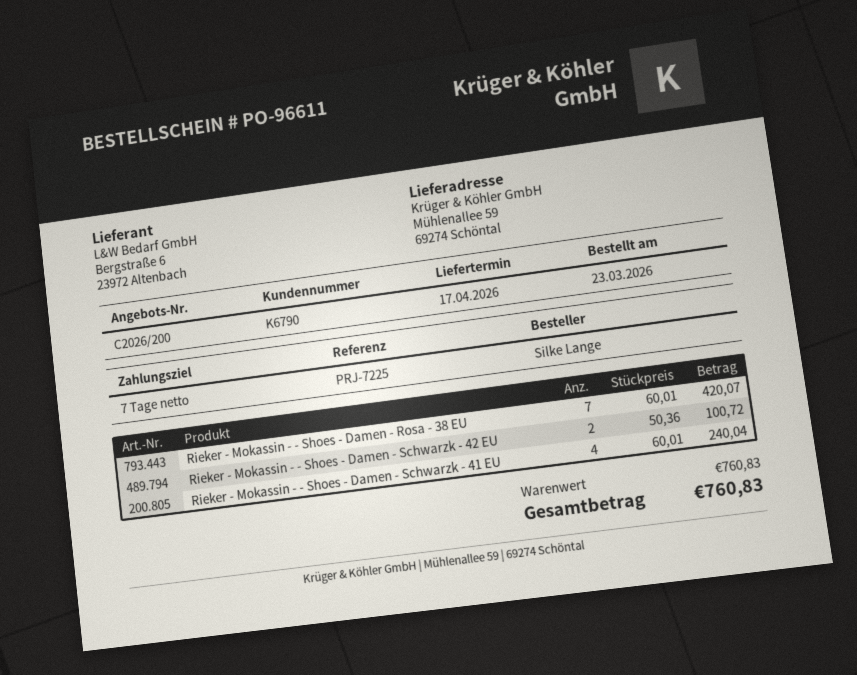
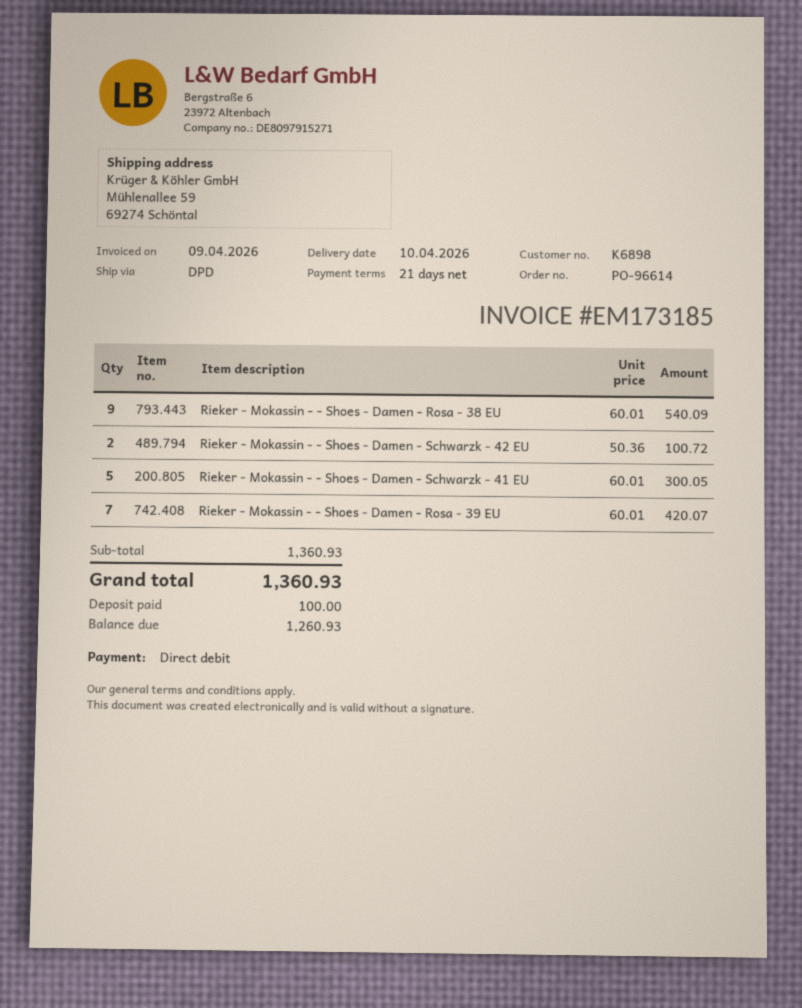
order number: PO-96611 -> PO-96614
delivery date: 2026-04-17 -> 2026-04-10
payment terms: 7 days -> 21 days
customer number: K6790 -> K6898
Rieker - Mokassin - - Shoes - Damen - Rosa - 38 EU: 7 x 60.01 = 420.07 -> 9 x 60.01 = 540.09
Rieker - Mokassin - - Shoes - Damen - Schwarzk - 41 EU: 4 x 60.01 = 240.04 -> 5 x 60.01 = 300.05
Rieker - Mokassin - - Shoes - Damen - Rosa - 39 EU: none -> 7 x 60.01 = 420.07
subtotal: 760.83 -> 1360.93
total: 760.83 -> 1360.93

